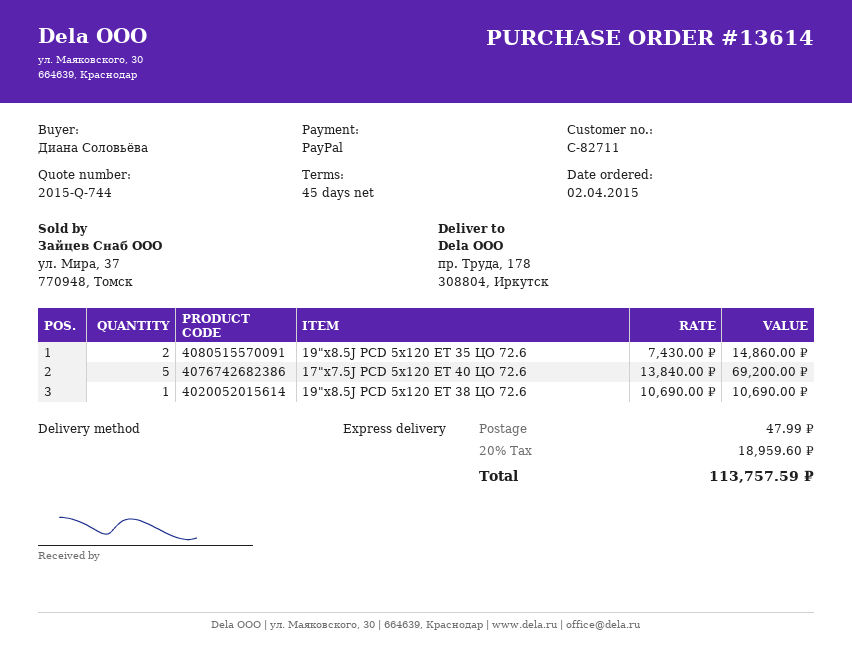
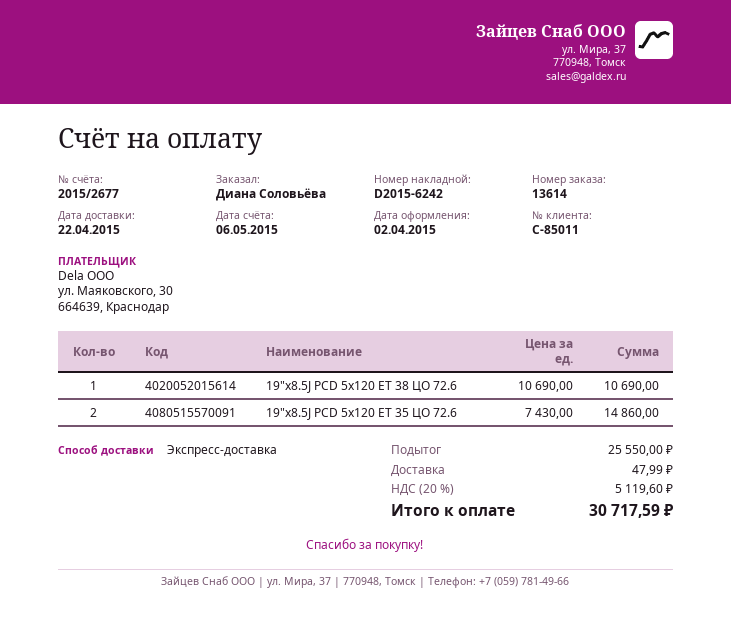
customer number: C-82711 -> C-85011
17"x7.5J PCD 5x120 ЕТ 40 ЦО 72.6: 5 x 13840.00 = 69200.00 -> none
tax: 20% = 18959.60 -> 20% = 5119.60
total: 113757.59 -> 30717.59

